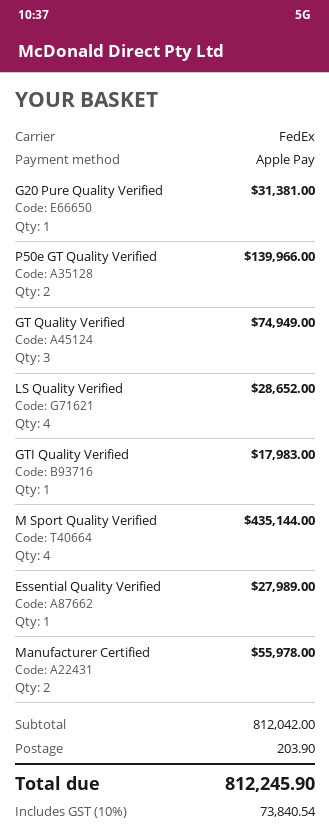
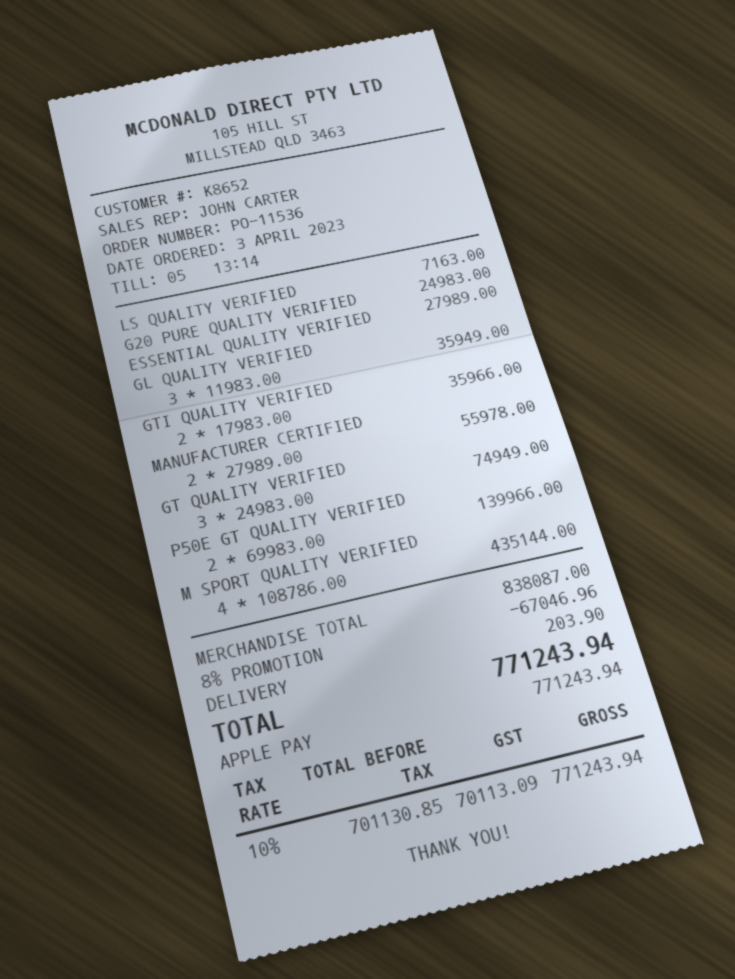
G20 Pure Quality Verified: 1 for 31381.00 -> 1 for 24983.00
LS Quality Verified: 4 for 28652.00 -> 1 for 7163.00
GTI Quality Verified: 1 for 17983.00 -> 2 for 35966.00
GL QUALITY VERIFIED: none -> 3 for 35949.00
subtotal: 812042.00 -> 838087.00
discount: none -> 8% = 67046.96
tax: 10% = 73840.54 -> 10% = 70113.09
total: 812245.90 -> 771243.94

